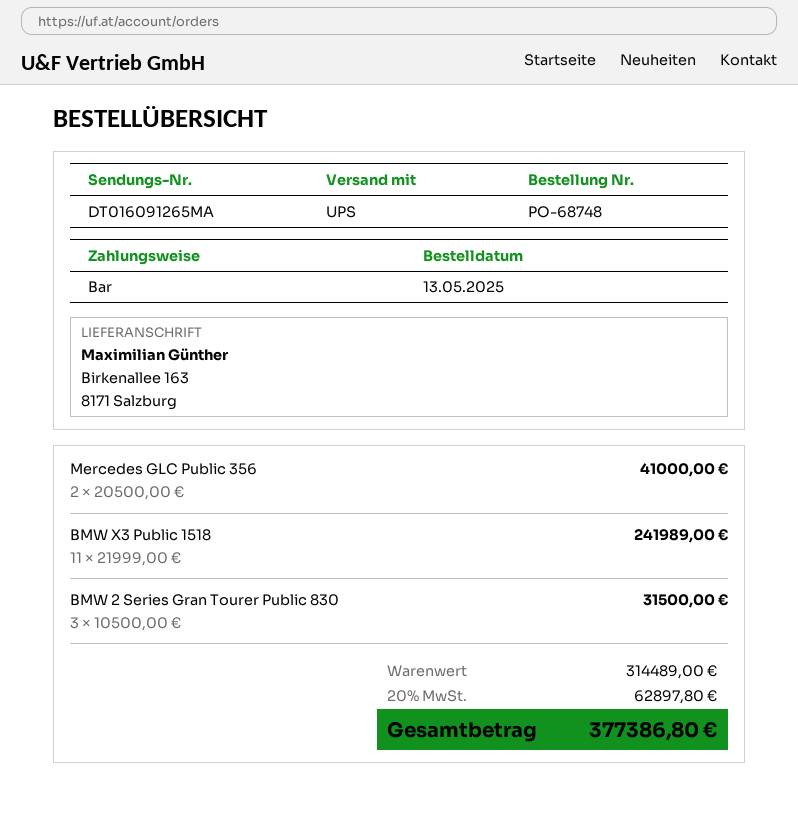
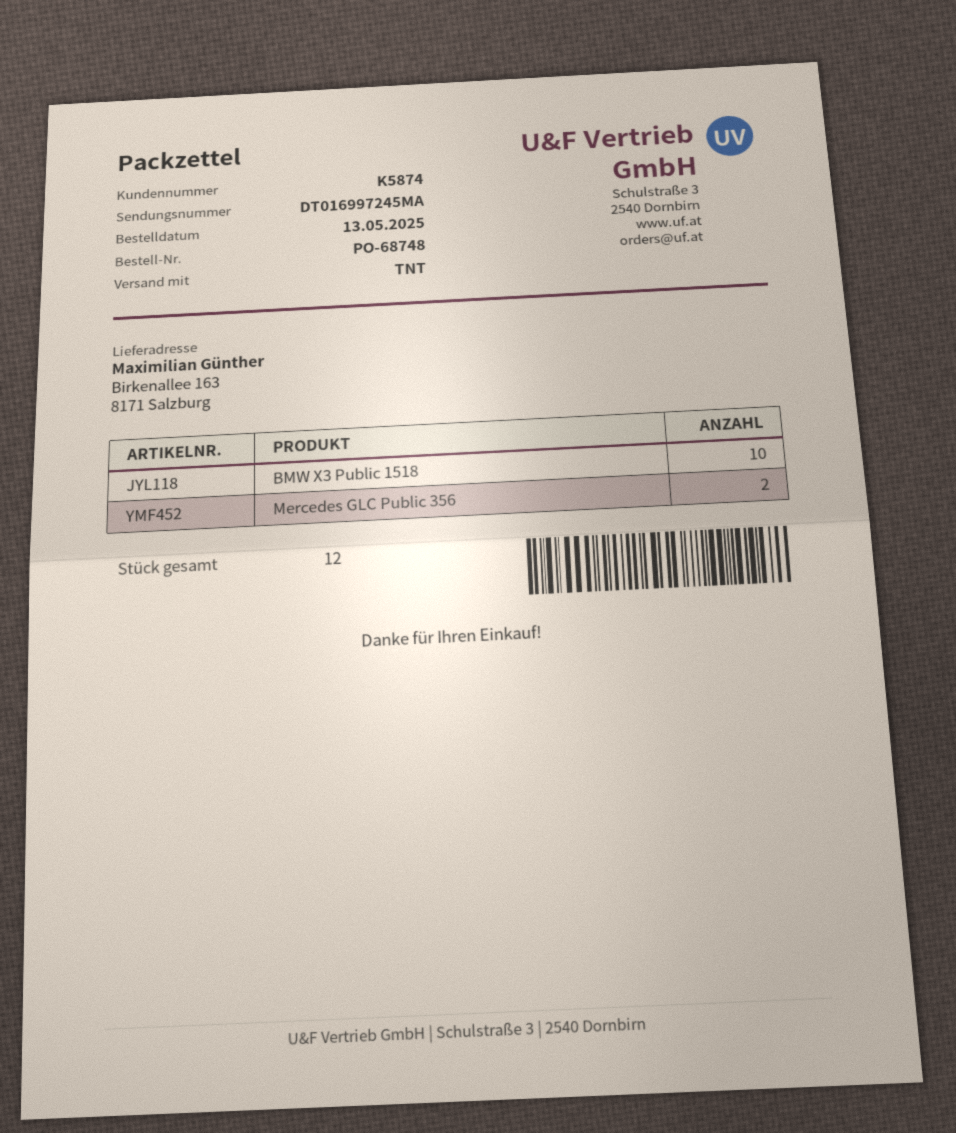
shipping method: UPS -> TNT
tracking number: DT016091265MA -> DT016997245MA
BMW X3 Public 1518: 11 -> 10
BMW 2 Series Gran Tourer Public 830: 3 -> none

